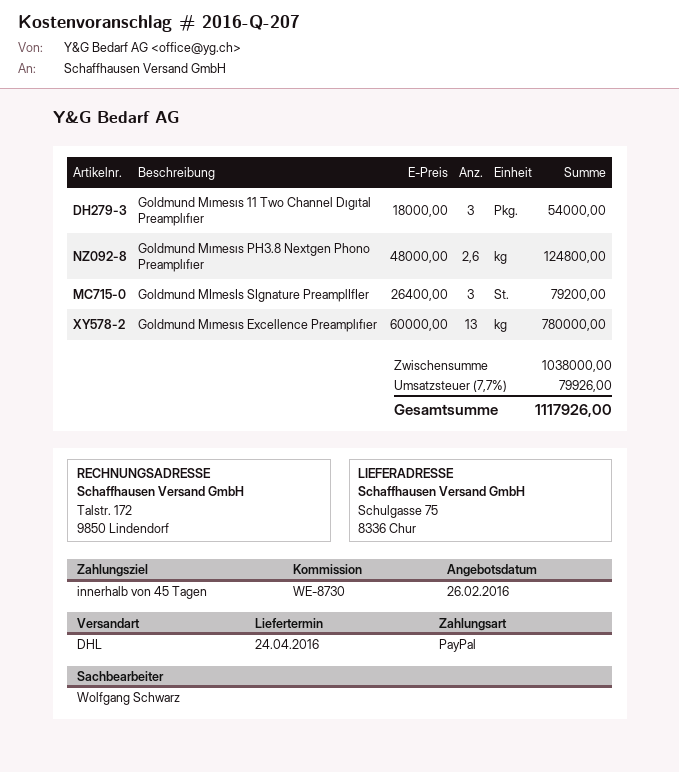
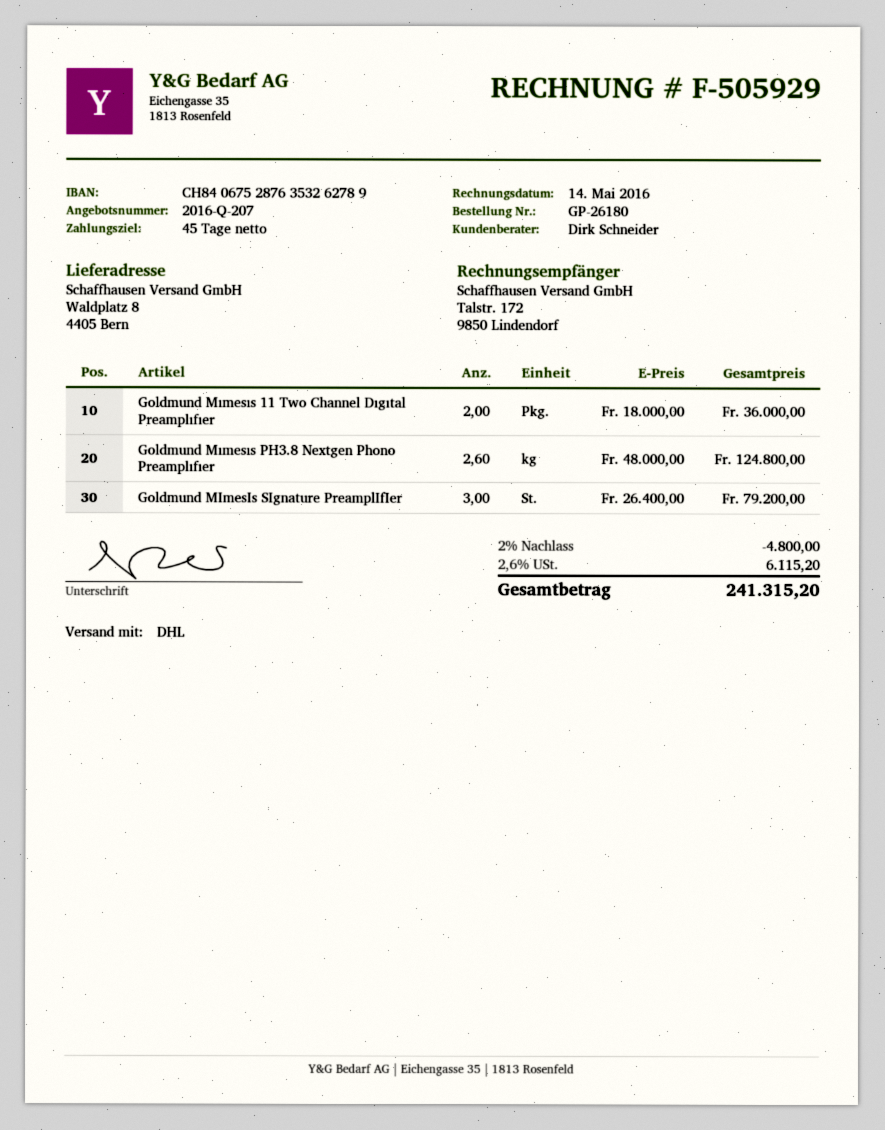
sales rep: Wolfgang Schwarz -> Dirk Schneider
ship to: Schulgasse 75, 8336 Chur -> Waldplatz 8, 4405 Bern
Goldmund Mımesıs 11 Two Channel Dıgıtal Preamplıfıer: 3 x 18000.00 = 54000.00 -> 2 x 18000.00 = 36000.00
Goldmund Mımesıs Excellence Preamplıfıer: 13 x 60000.00 = 780000.00 -> none
discount: none -> 2% = 4800.00
tax: 7.7% = 79926.00 -> 2.6% = 6115.20
total: 1117926.00 -> 241315.20

